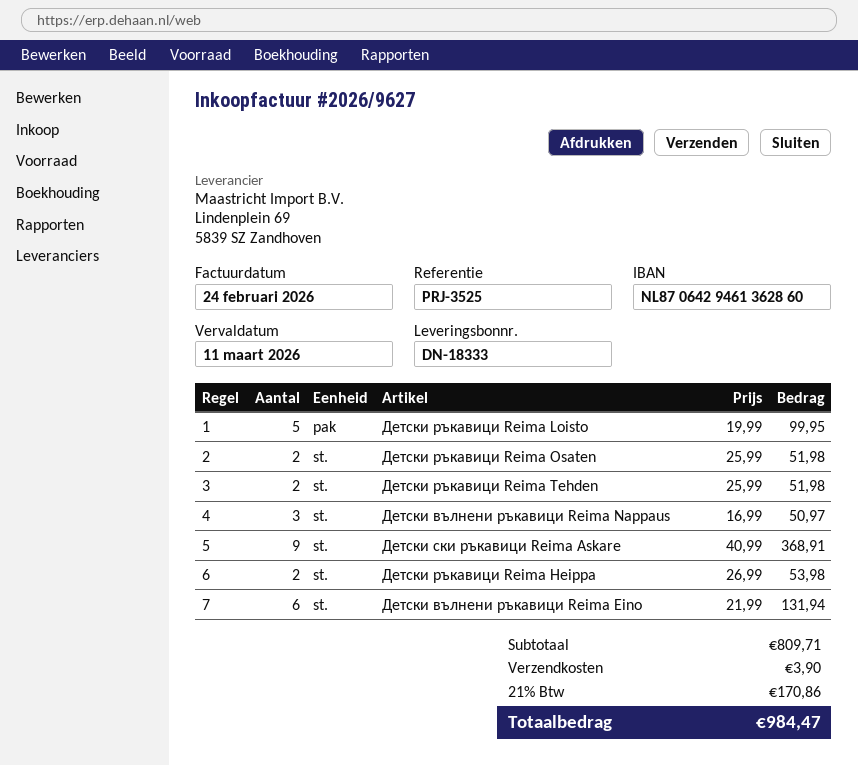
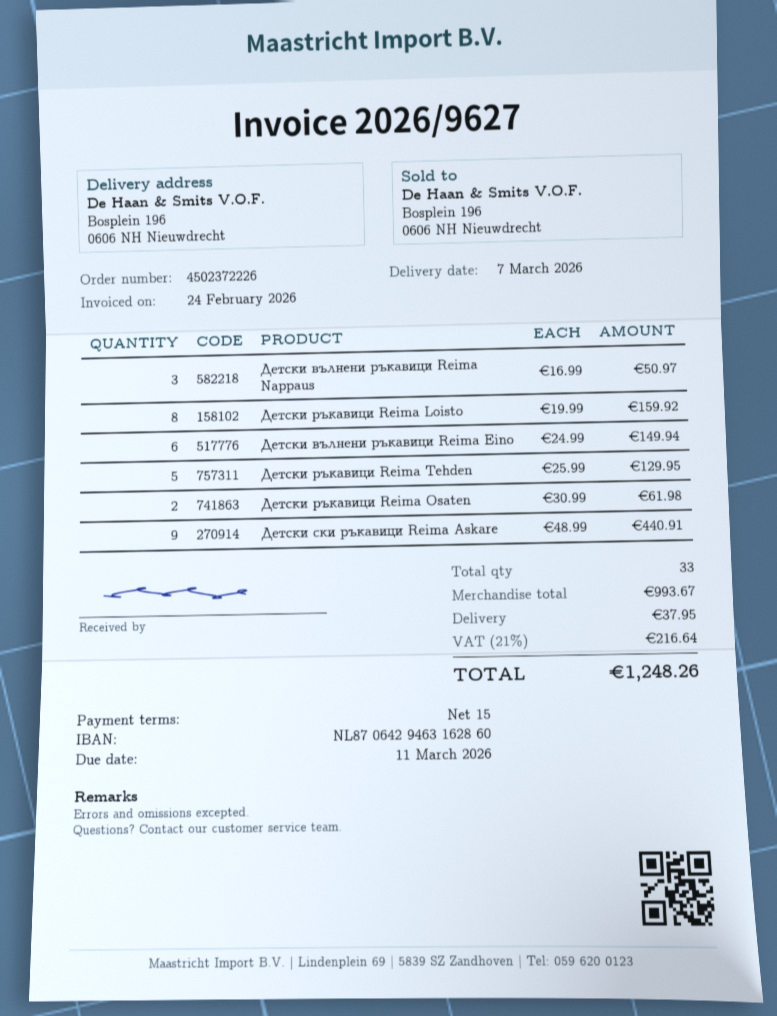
bank account: NL8706429461362860 -> NL8706429463162860
Детски ръкавици Reima Loisto: 5 x 19.99 = 99.95 -> 8 x 19.99 = 159.92
Детски ръкавици Reima Osaten: 2 x 25.99 = 51.98 -> 2 x 30.99 = 61.98
Детски ръкавици Reima Tehden: 2 x 25.99 = 51.98 -> 5 x 25.99 = 129.95
Детски ски ръкавици Reima Askare: 9 x 40.99 = 368.91 -> 9 x 48.99 = 440.91
Детски ръкавици Reima Heippa: 2 x 26.99 = 53.98 -> none
Детски вълнени ръкавици Reima Eino: 6 x 21.99 = 131.94 -> 6 x 24.99 = 149.94
subtotal: 809.71 -> 993.67
shipping: 3.90 -> 37.95
tax: 21% = 170.86 -> 21% = 216.64
total: 984.47 -> 1248.26

